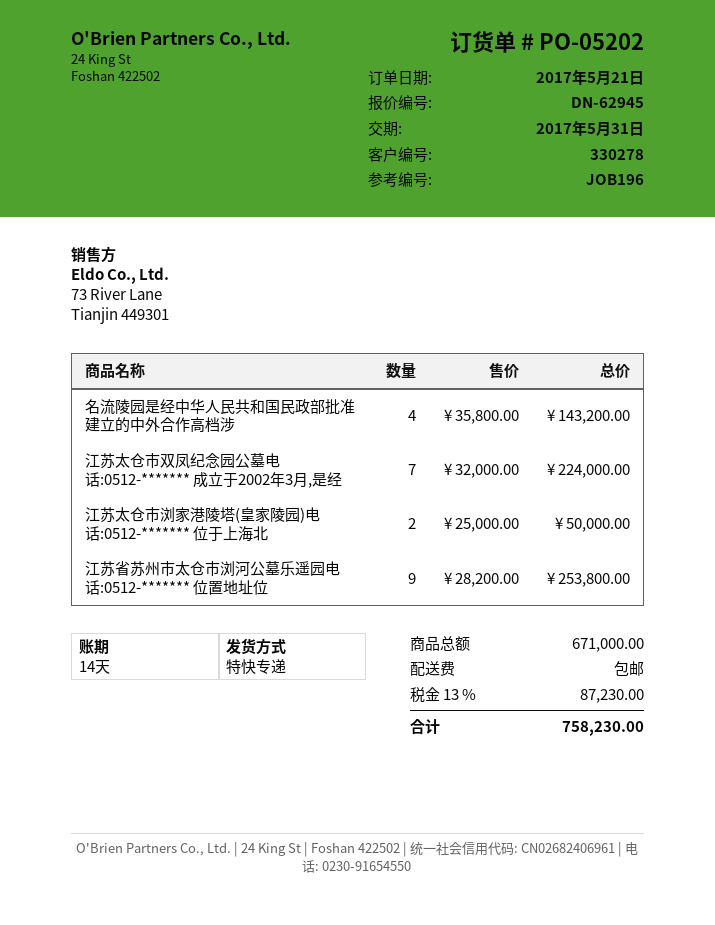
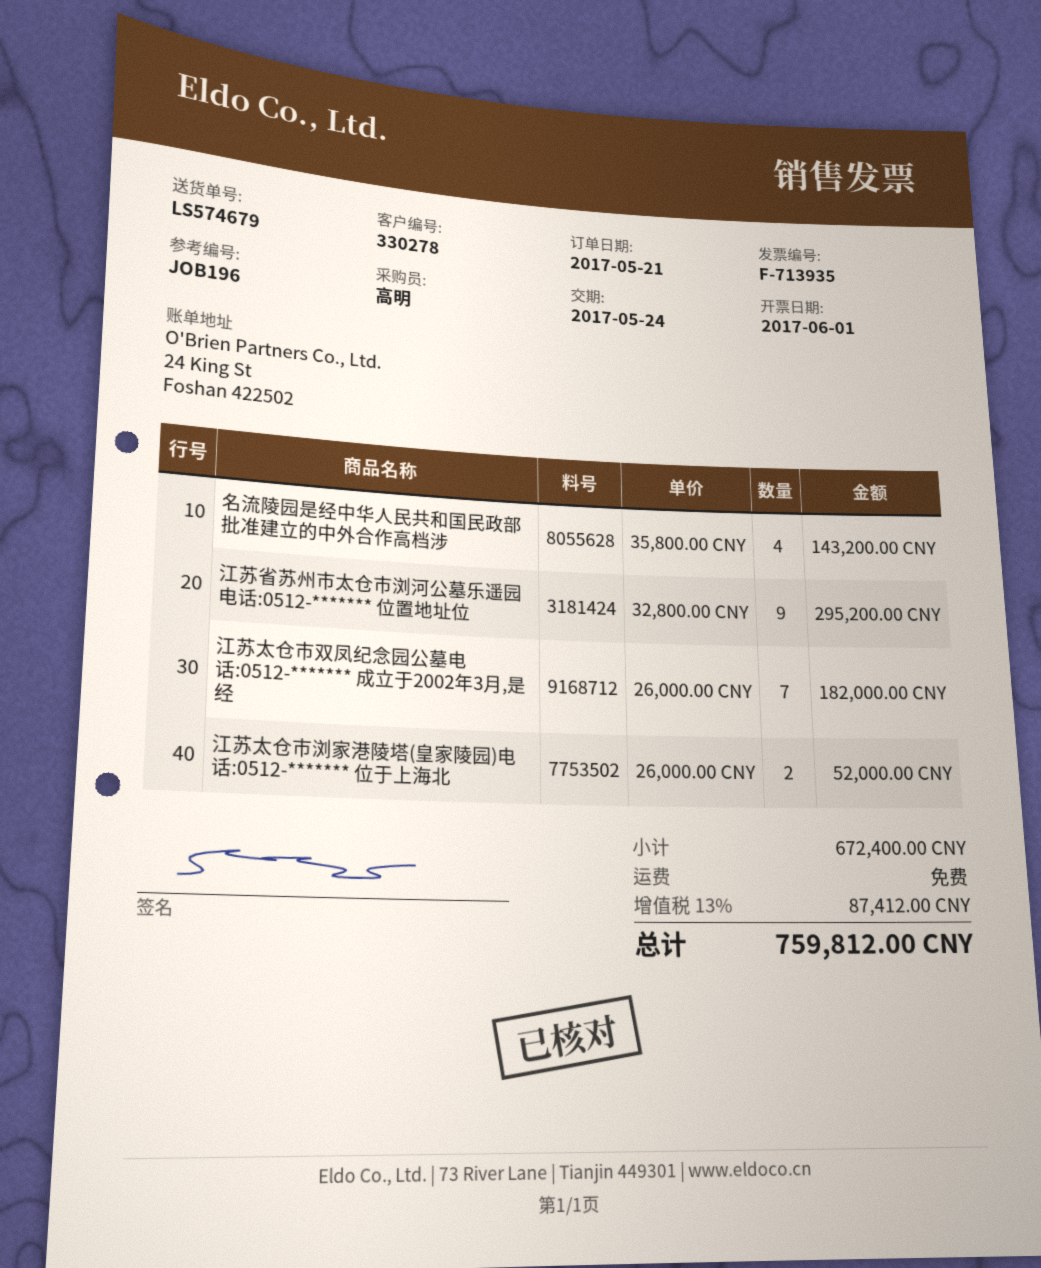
delivery date: 2017-05-31 -> 2017-05-24
江苏太仓市双凤纪念园公墓电话:0512-******* 成立于2002年3月,是经: 7 x 32000.00 = 224000.00 -> 7 x 26000.00 = 182000.00
江苏太仓市浏家港陵塔(皇家陵园)电话:0512-******* 位于上海北: 2 x 25000.00 = 50000.00 -> 2 x 26000.00 = 52000.00
江苏省苏州市太仓市浏河公墓乐遥园电话:0512-******* 位置地址位: 9 x 28200.00 = 253800.00 -> 9 x 32800.00 = 295200.00
subtotal: 671000.00 -> 672400.00
tax: 13% = 87230.00 -> 13% = 87412.00
total: 758230.00 -> 759812.00

